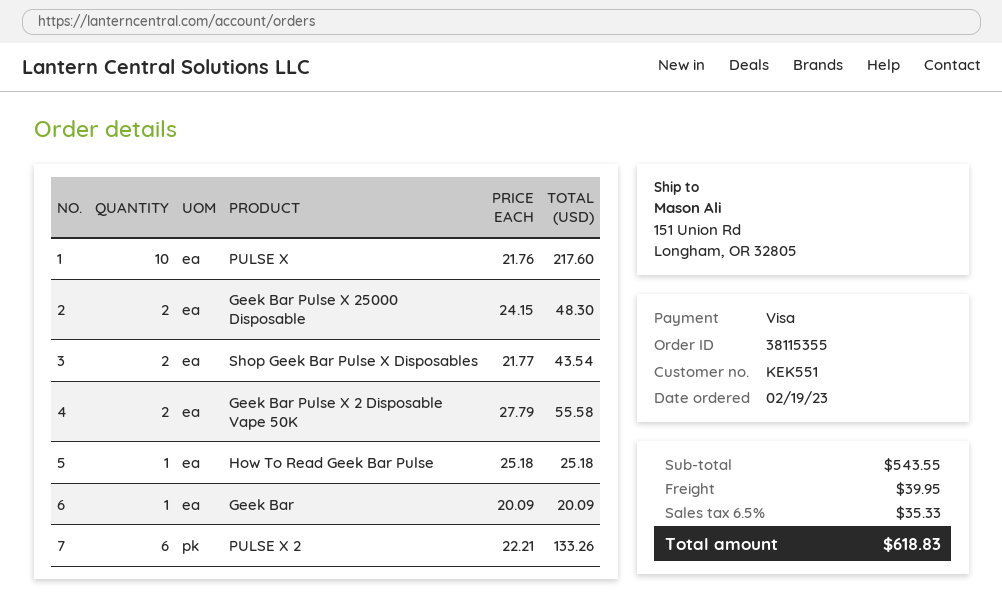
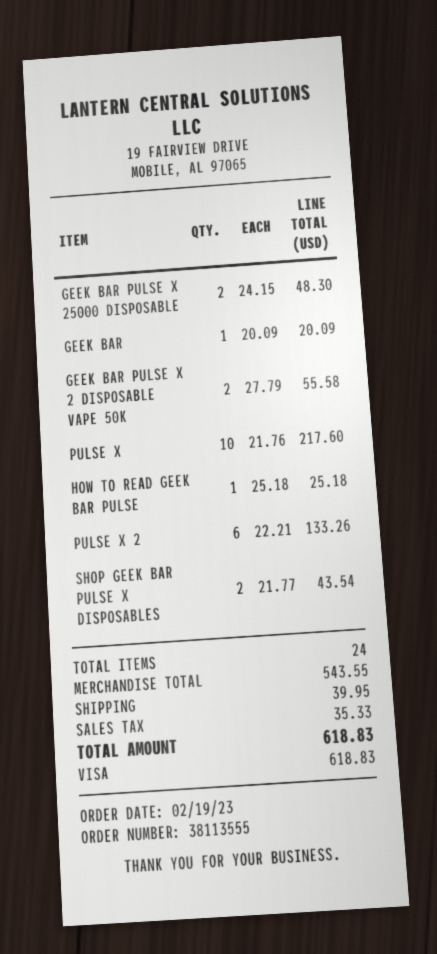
order number: 38115355 -> 38113555

